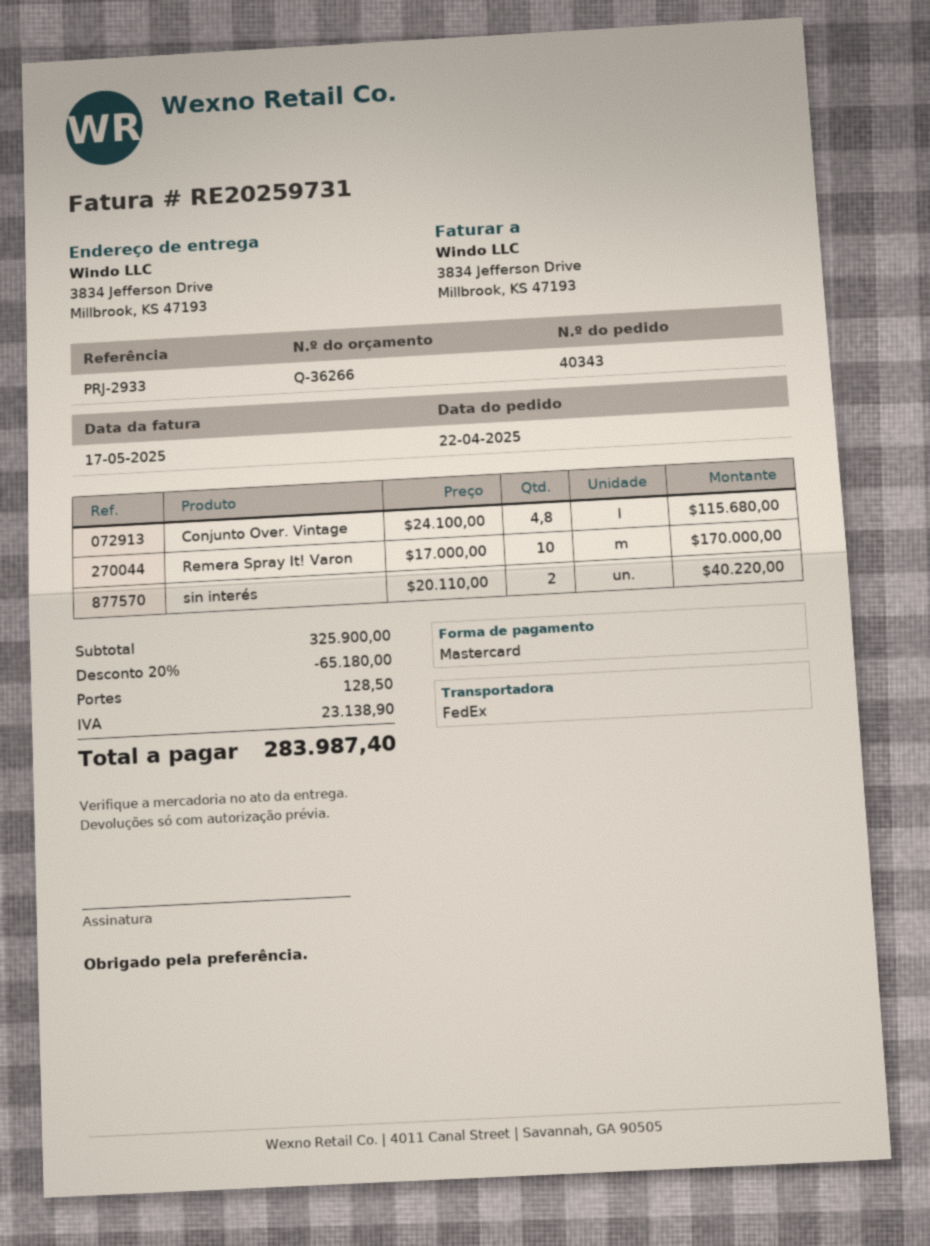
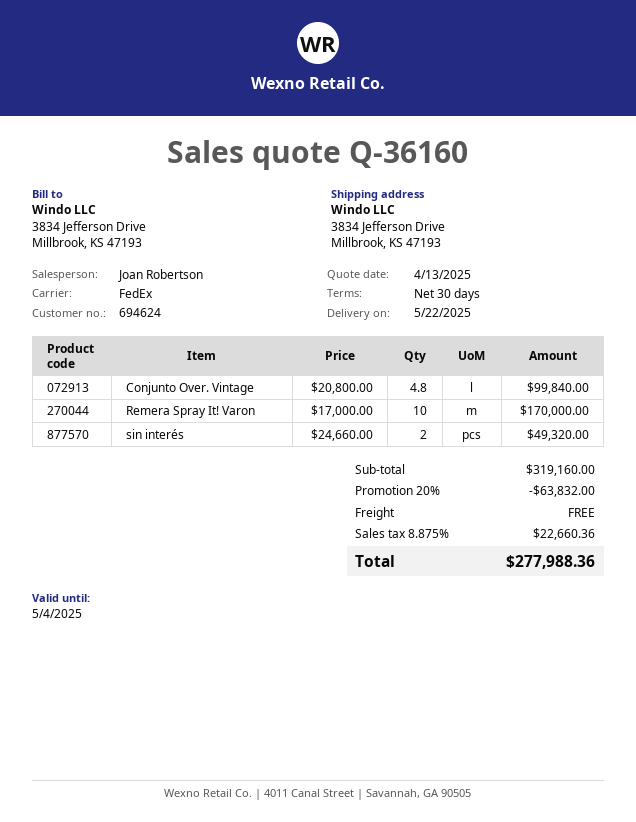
quote number: Q-36266 -> Q-36160
Conjunto Over. Vintage: 4.8 x 24100.00 = 115680.00 -> 4.8 x 20800.00 = 99840.00
sin interés: 2 x 20110.00 = 40220.00 -> 2 x 24660.00 = 49320.00
subtotal: 325900.00 -> 319160.00
discount: 20% = 65180.00 -> 20% = 63832.00
shipping: 128.50 -> 0.00
tax: 23138.90 -> 22660.36
total: 283987.40 -> 277988.36

